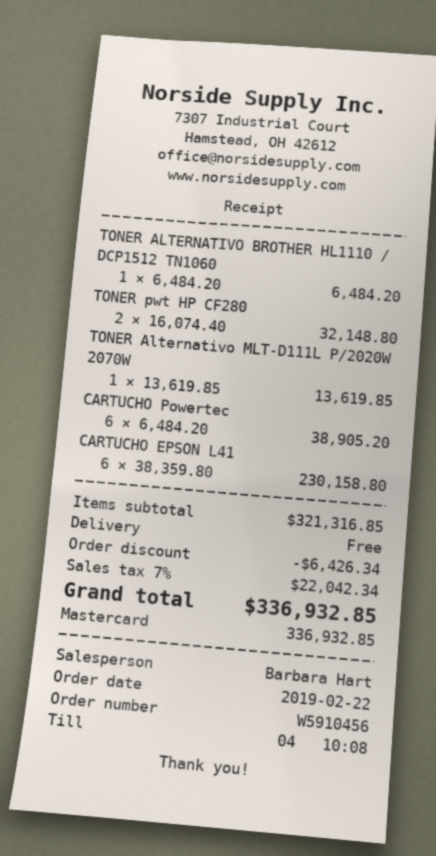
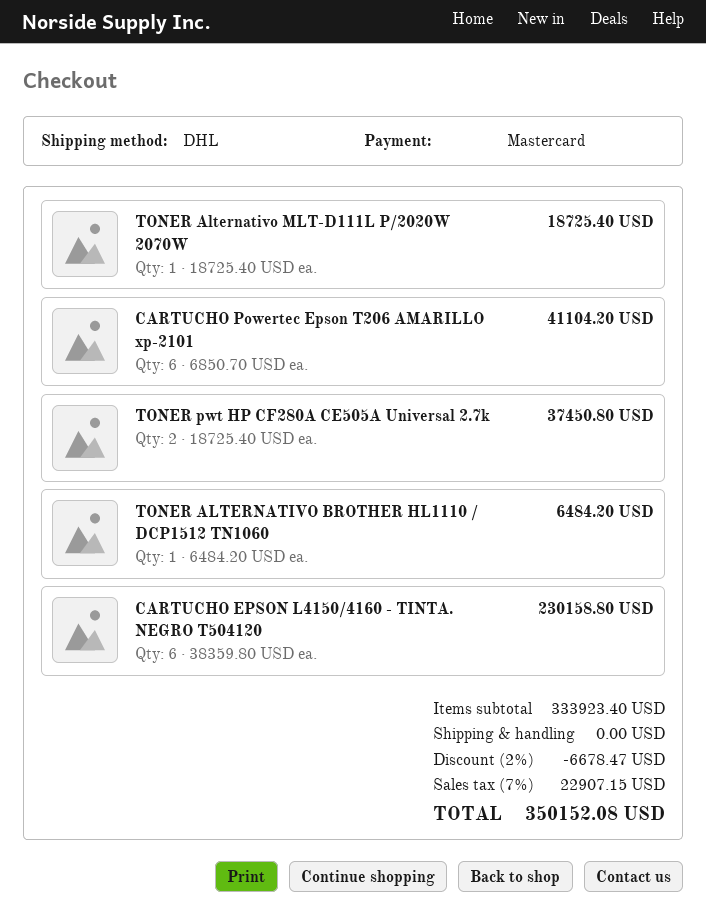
TONER pwt HP CF280: 2 x 16074.40 = 32148.80 -> 2 x 18725.40 = 37450.80
TONER Alternativo MLT-D111L P/2020W 2070W: 1 x 13619.85 = 13619.85 -> 1 x 18725.40 = 18725.40
CARTUCHO Powertec: 6 x 6484.20 = 38905.20 -> 6 x 6850.70 = 41104.20
subtotal: 321316.85 -> 333923.40
discount: 6426.34 -> 6678.47
tax: 7% = 22042.34 -> 7% = 22907.15
total: 336932.85 -> 350152.08

